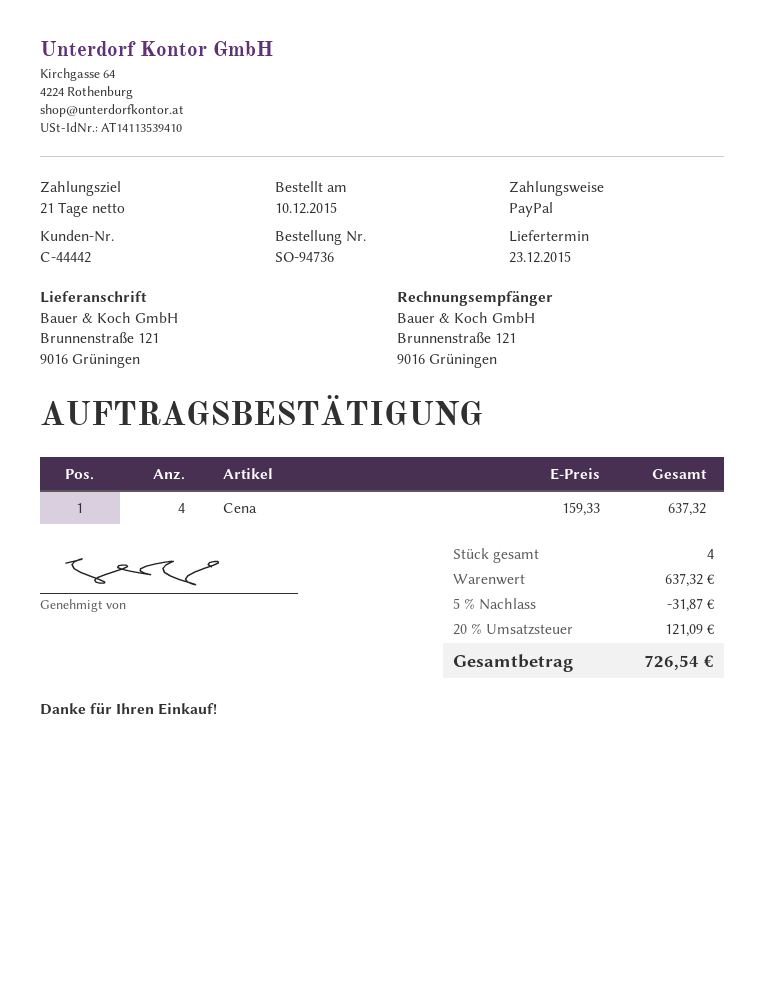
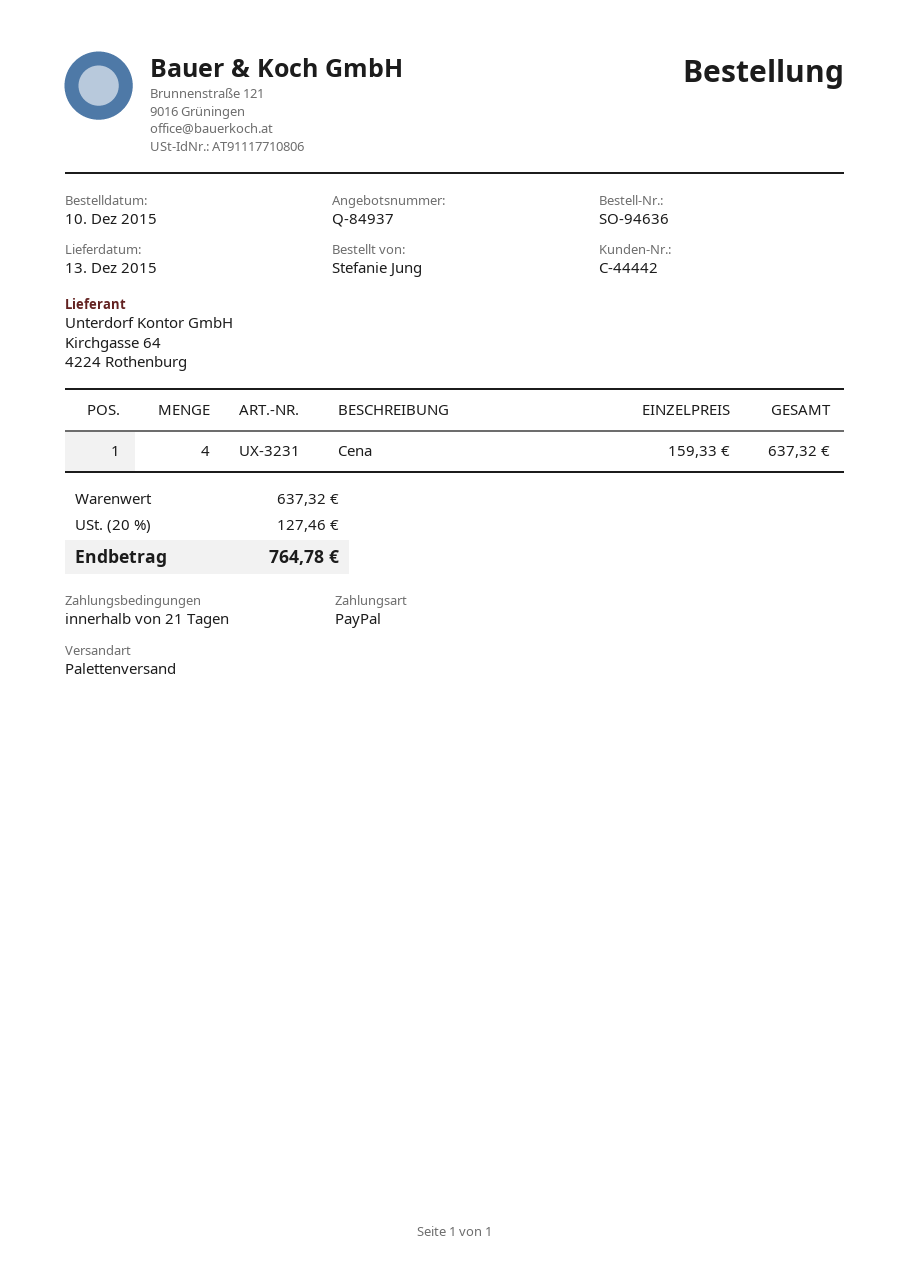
order number: SO-94736 -> SO-94636
delivery date: 2015-12-23 -> 2015-12-13
discount: 5% = 31.87 -> none
tax: 20% = 121.09 -> 20% = 127.46
total: 726.54 -> 764.78

